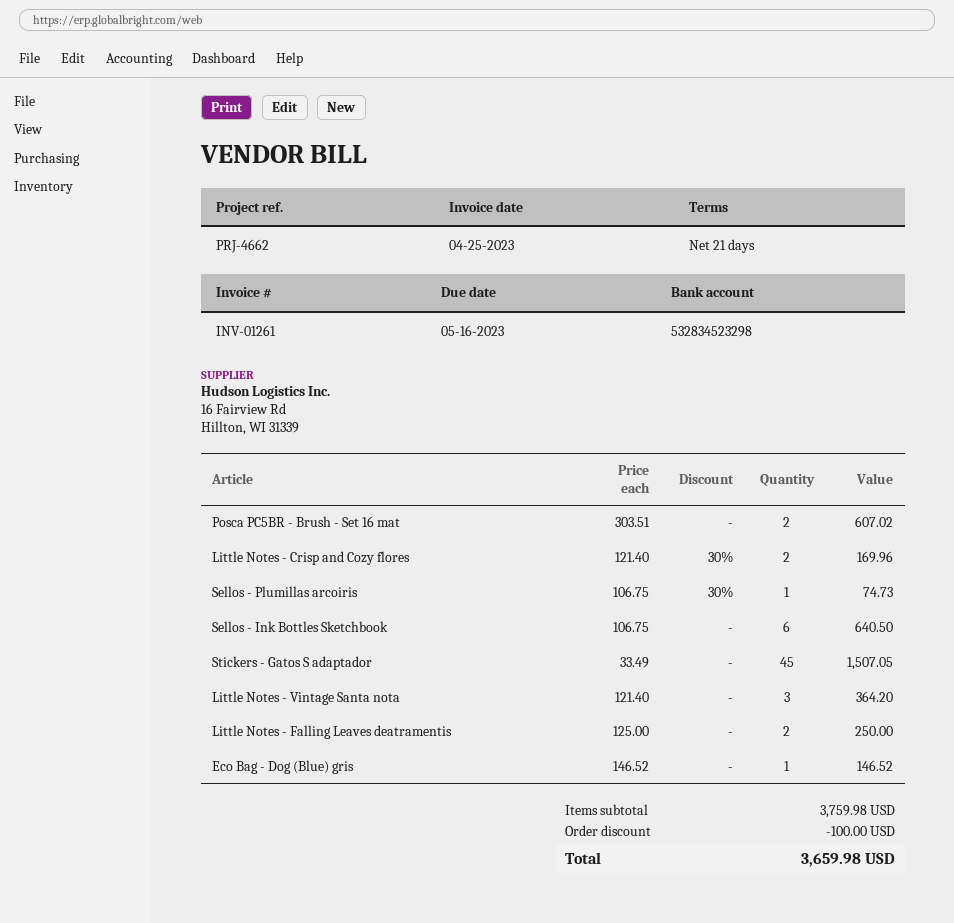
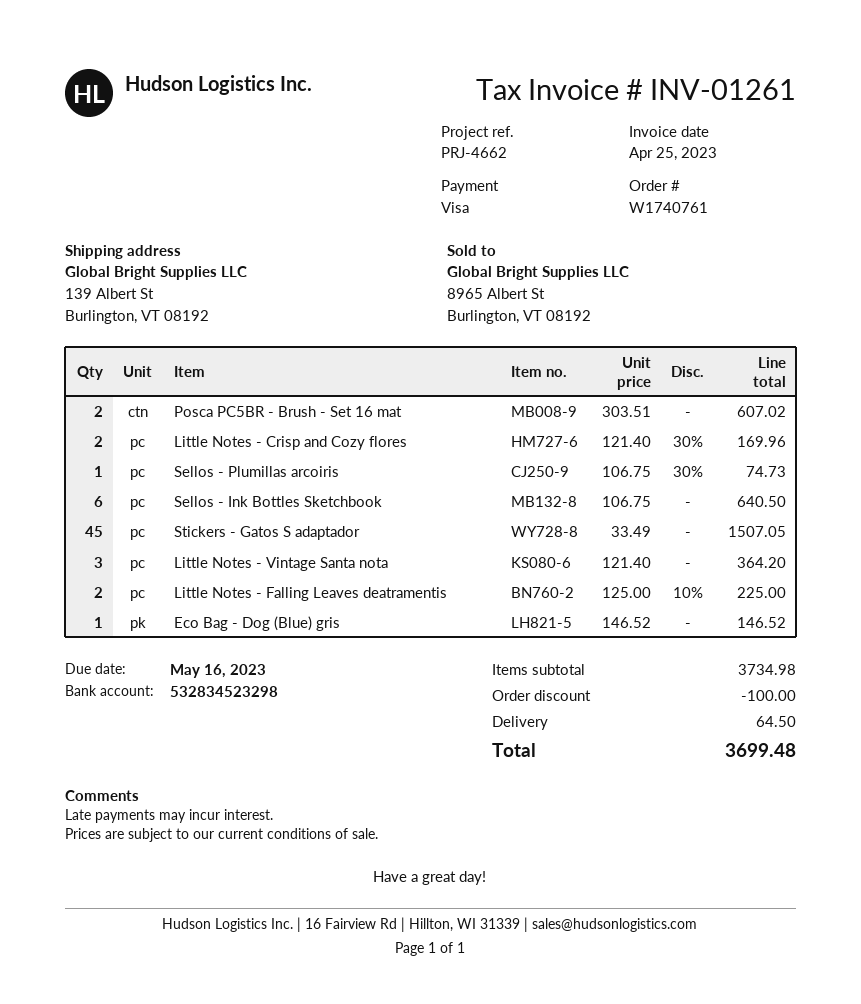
Little Notes - Falling Leaves deatramentis: 2 x 125.00 = 250.00 -> 2 x 125.00 - 10% = 225.00
subtotal: 3759.98 -> 3734.98
shipping: none -> 64.50
total: 3659.98 -> 3699.48

